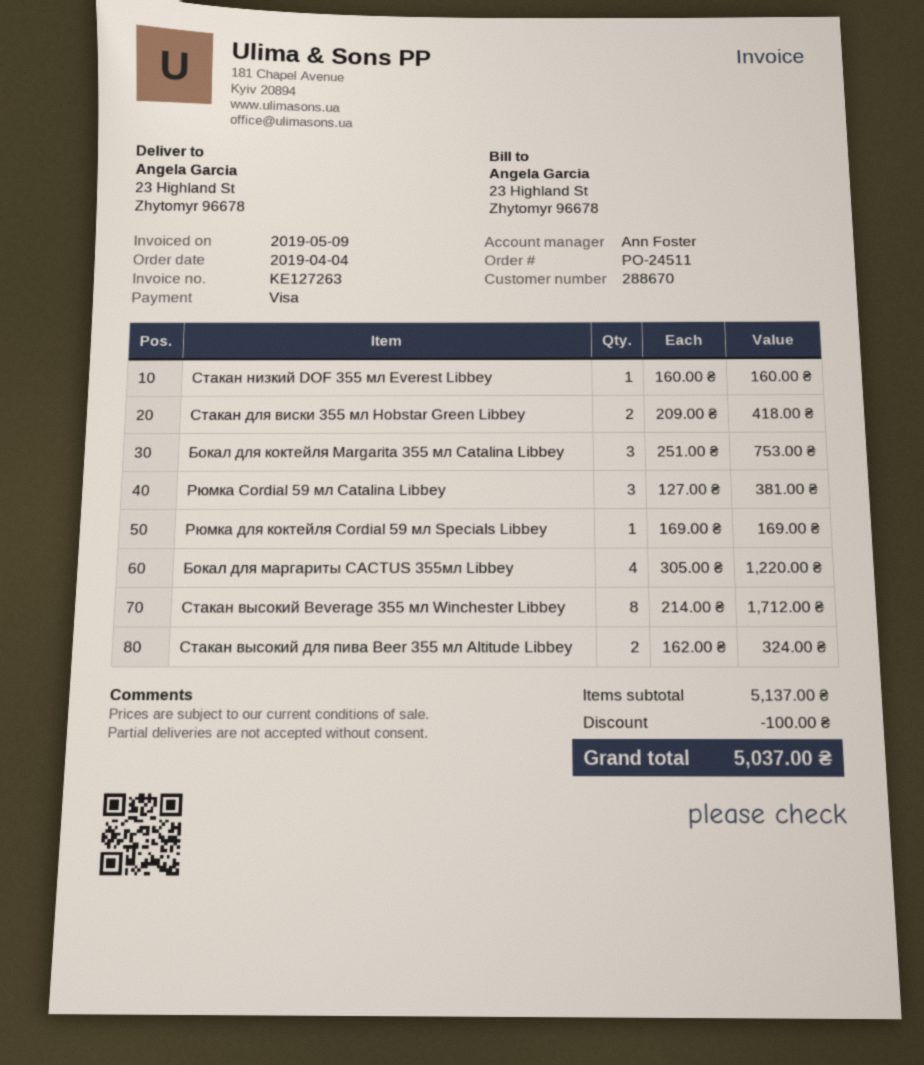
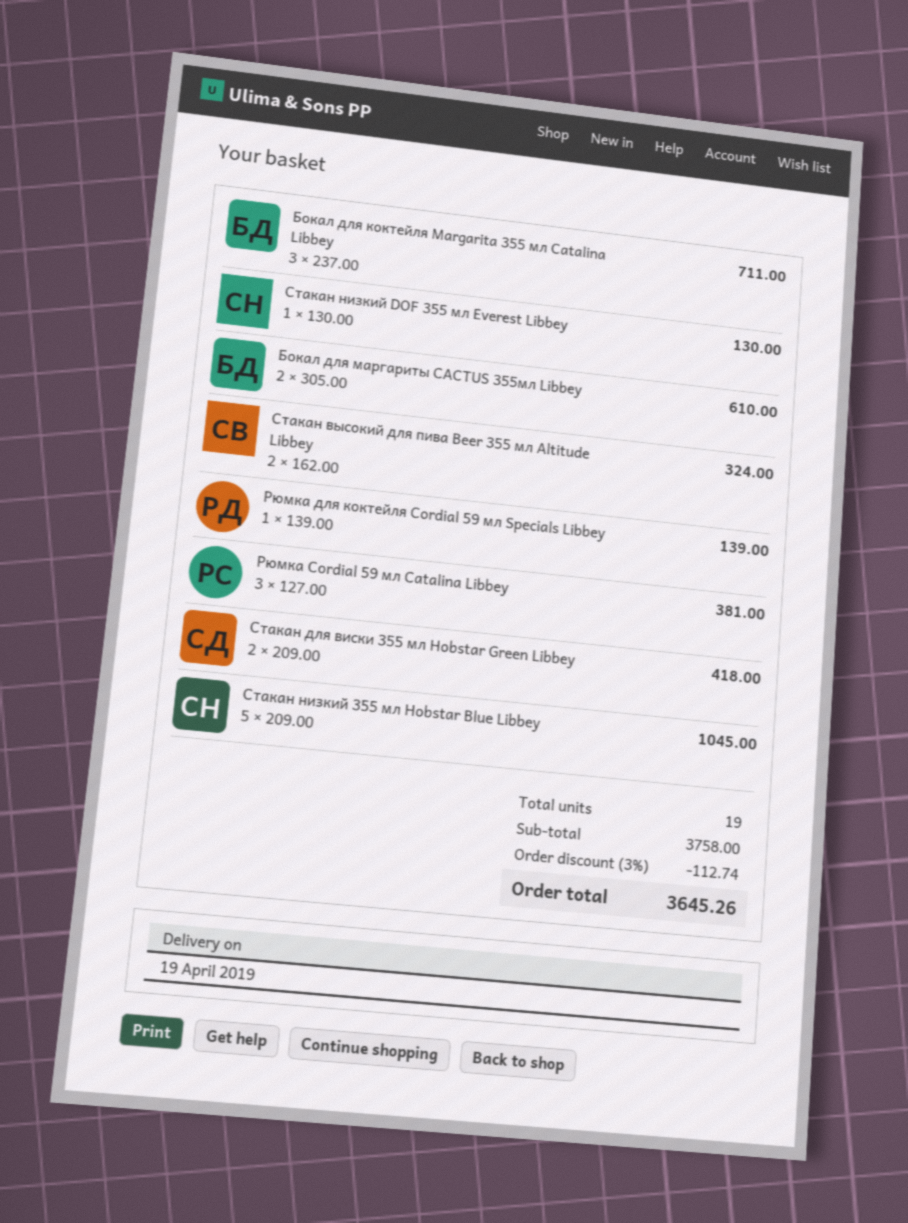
Стакан низкий DOF 355 мл Everest Libbey: 1 x 160.00 = 160.00 -> 1 x 130.00 = 130.00
Бокал для коктейля Margarita 355 мл Catalina Libbey: 3 x 251.00 = 753.00 -> 3 x 237.00 = 711.00
Рюмка для коктейля Cordial 59 мл Specials Libbey: 1 x 169.00 = 169.00 -> 1 x 139.00 = 139.00
Бокал для маргариты CACTUS 355мл Libbey: 4 x 305.00 = 1220.00 -> 2 x 305.00 = 610.00
Стакан высокий Beverage 355 мл Winchester Libbey: 8 x 214.00 = 1712.00 -> none
Стакан низкий 355 мл Hobstar Blue Libbey: none -> 5 x 209.00 = 1045.00
subtotal: 5137.00 -> 3758.00
discount: 100.00 -> 112.74
total: 5037.00 -> 3645.26

